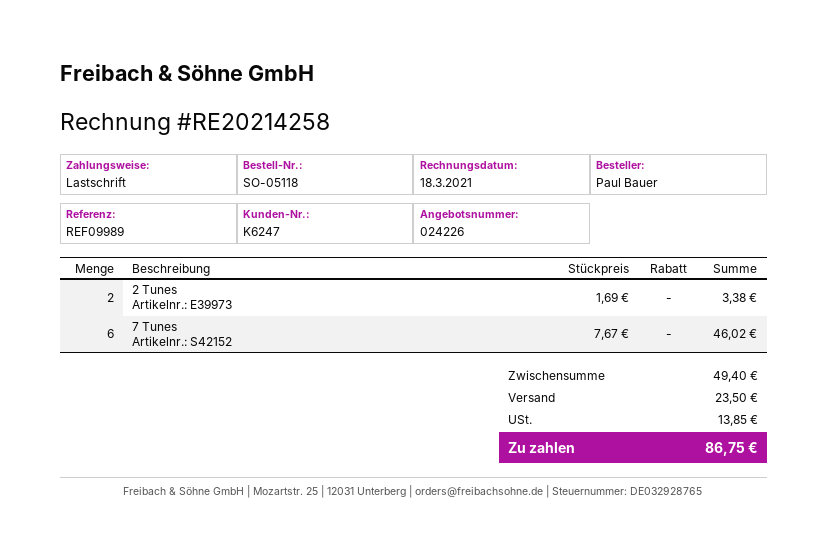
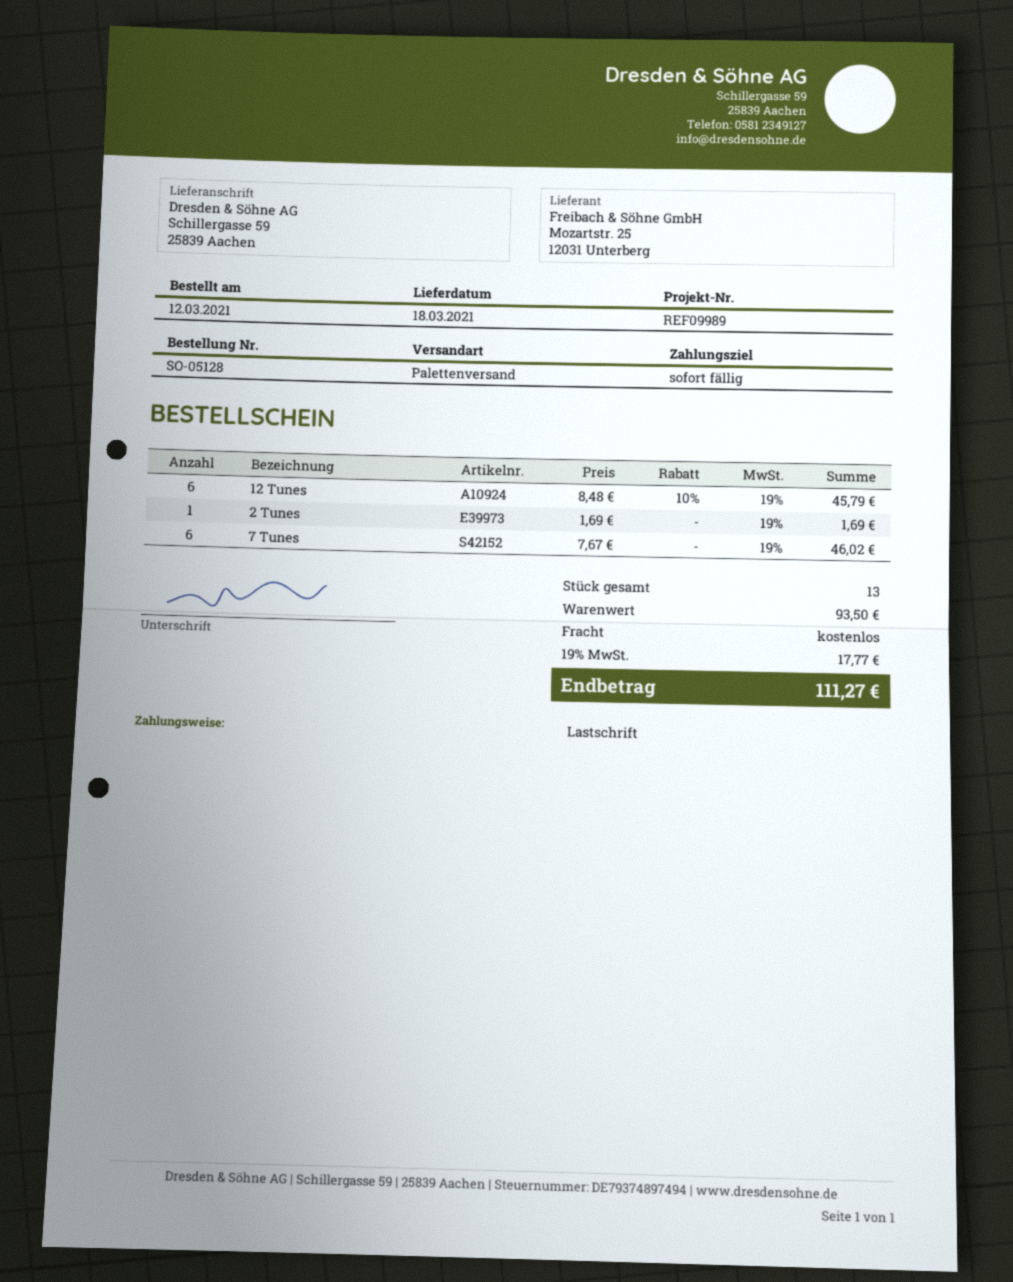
order number: SO-05118 -> SO-05128
2 Tunes: 2 x 1.69 = 3.38 -> 1 x 1.69 = 1.69
12 Tunes: none -> 6 x 8.48 - 10% = 45.79
subtotal: 49.40 -> 93.50
shipping: 23.50 -> 0.00
tax: 13.85 -> 17.77
total: 86.75 -> 111.27

